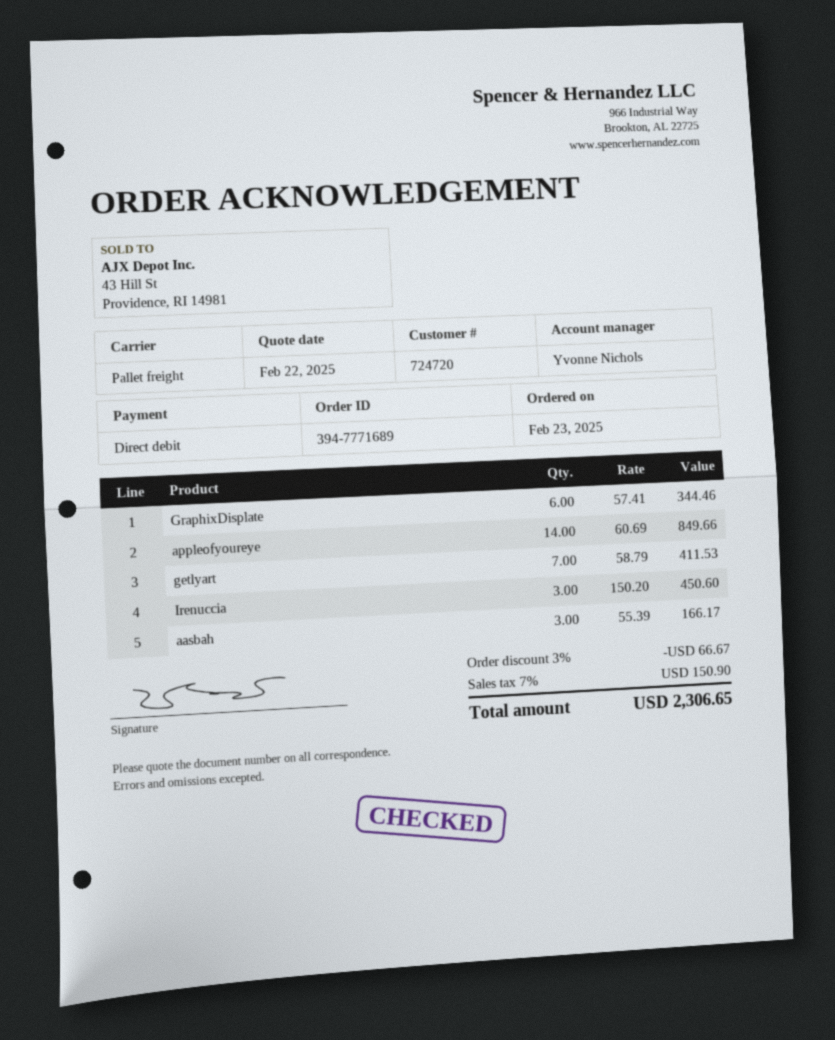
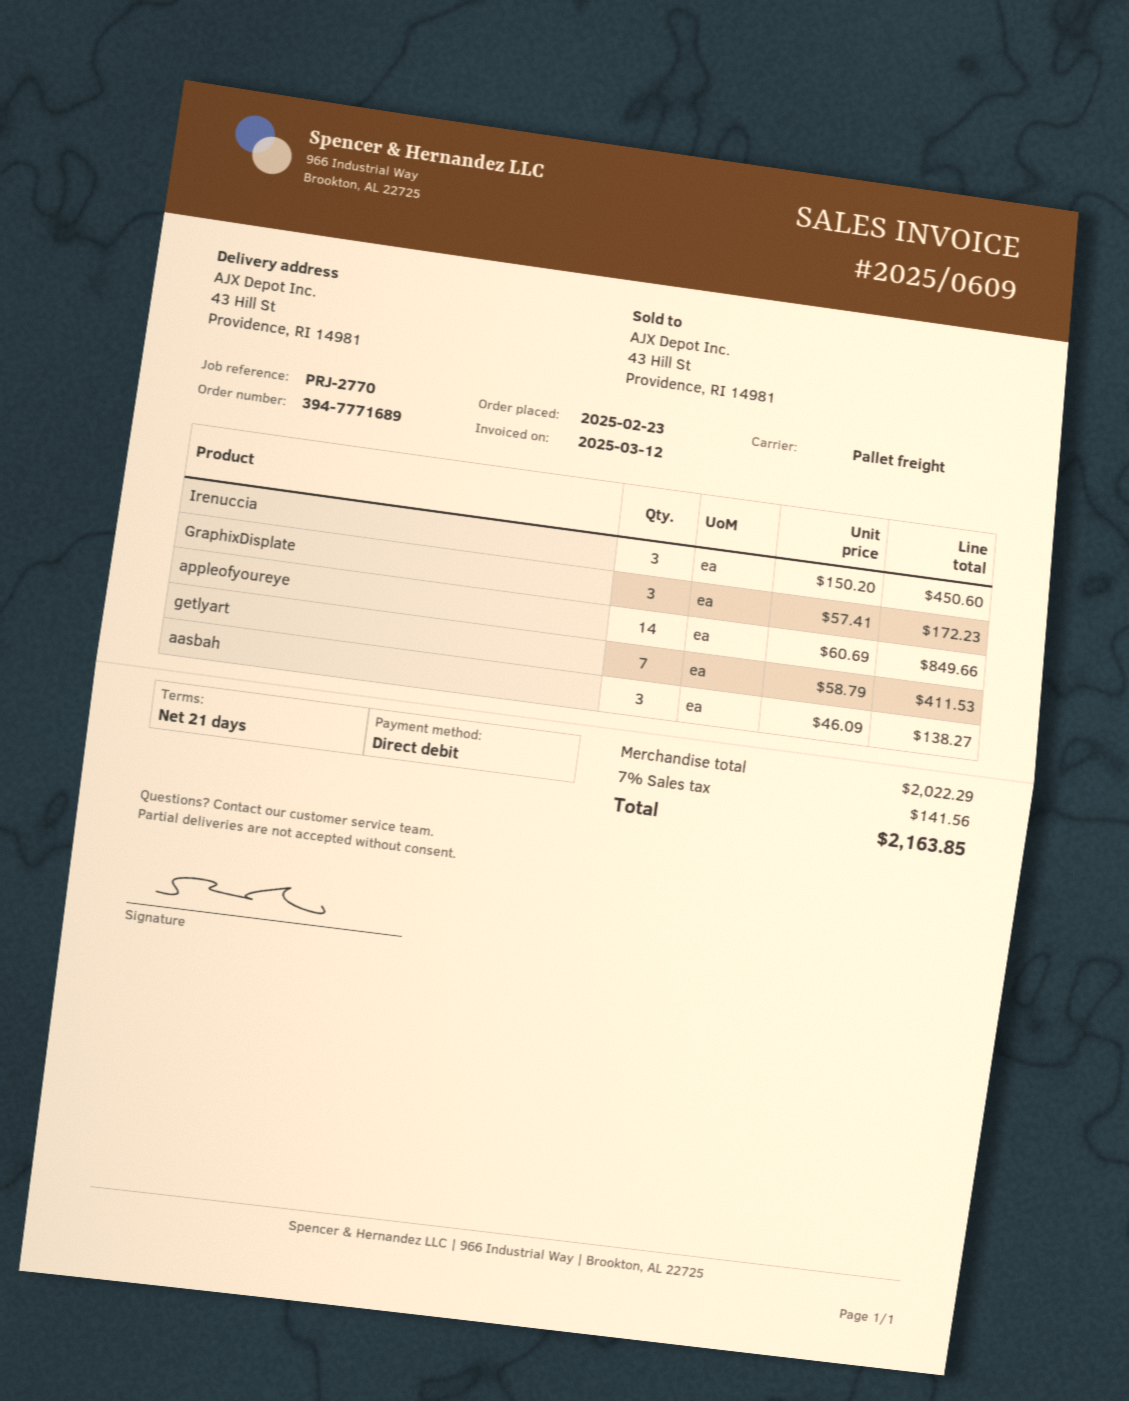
GraphixDisplate: 6 x 57.41 = 344.46 -> 3 x 57.41 = 172.23
aasbah: 3 x 55.39 = 166.17 -> 3 x 46.09 = 138.27
discount: 3% = 66.67 -> none
tax: 7% = 150.90 -> 7% = 141.56
total: 2306.65 -> 2163.85

